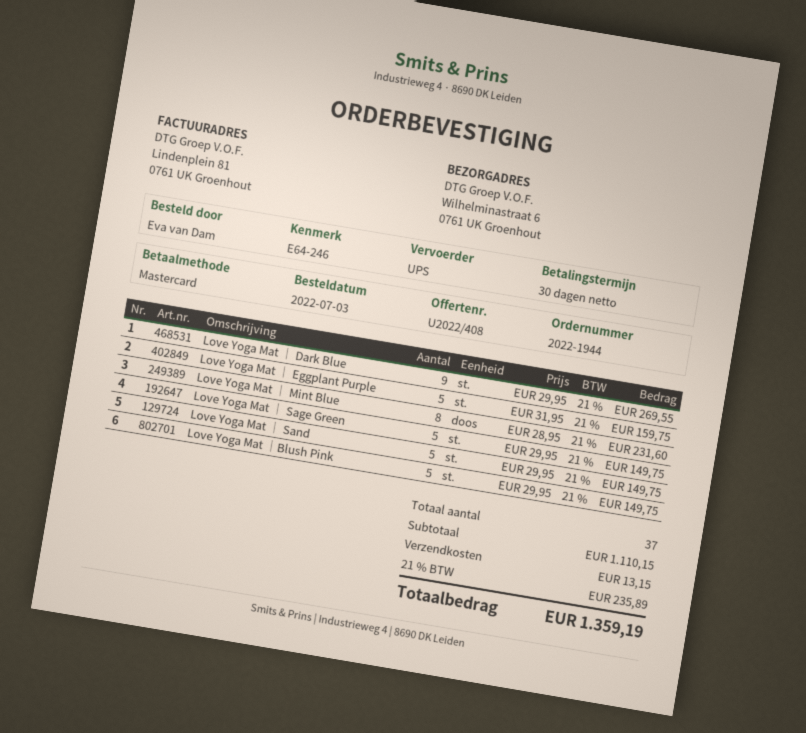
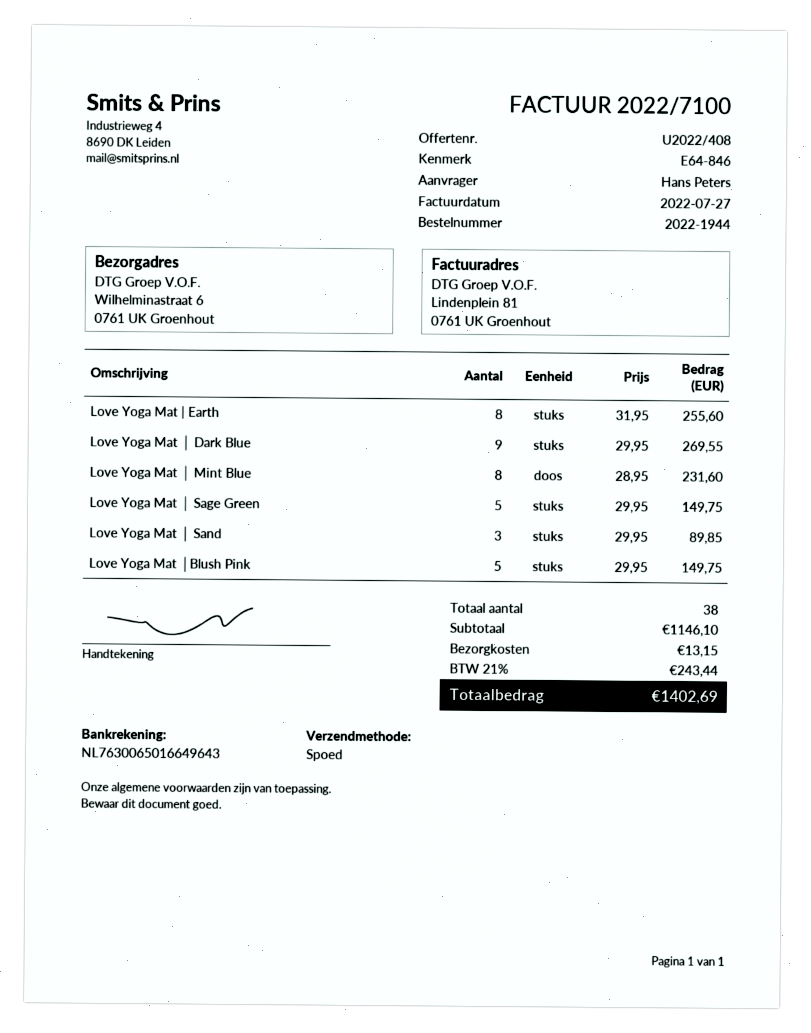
reference: E64-246 -> E64-846
ordered by: Eva van Dam -> Hans Peters
shipping method: UPS -> express
Love Yoga Mat │ Eggplant Purple: 5 x 31.95 = 159.75 -> none
Love Yoga Mat │ Sand: 5 x 29.95 = 149.75 -> 3 x 29.95 = 89.85
Love Yoga Mat | Earth: none -> 8 x 31.95 = 255.60
total quantity: 37 -> 38
subtotal: 1110.15 -> 1146.10
tax: 21% = 235.89 -> 21% = 243.44
total: 1359.19 -> 1402.69

